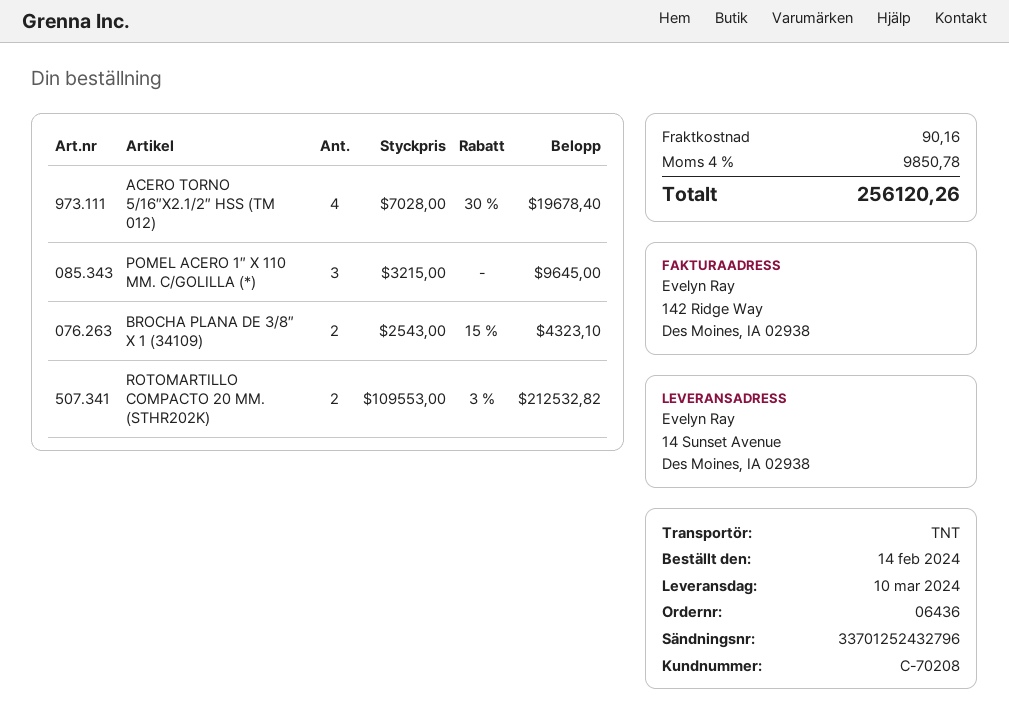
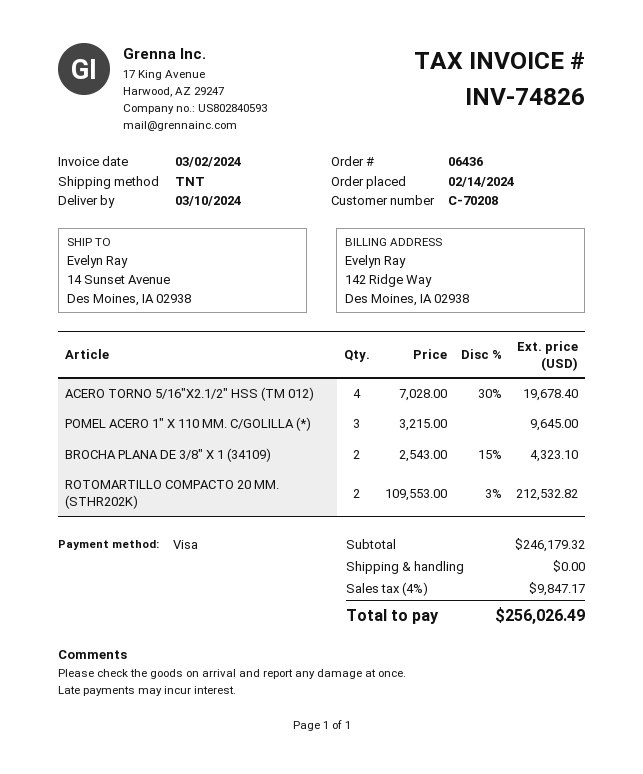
shipping: 90.16 -> 0.00
tax: 4% = 9850.78 -> 4% = 9847.17
total: 256120.26 -> 256026.49

